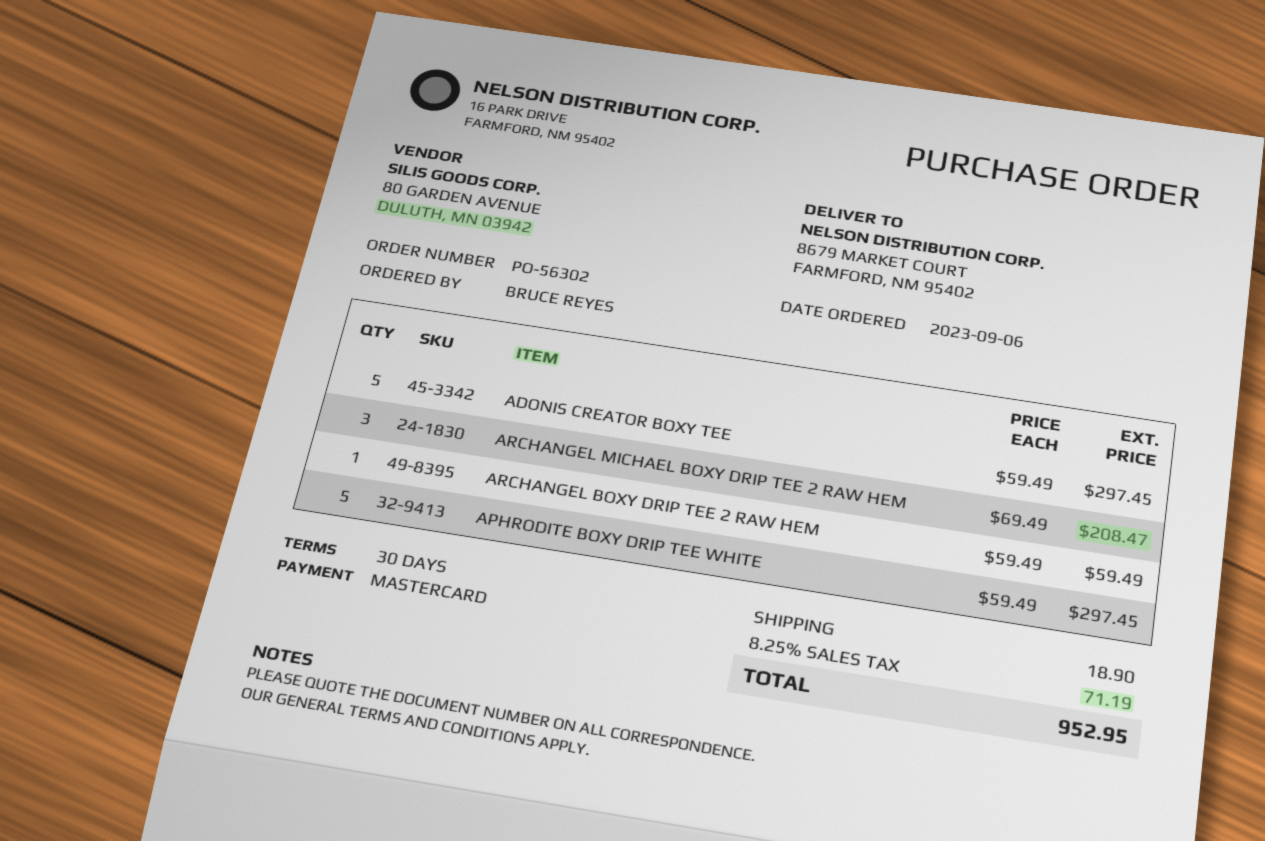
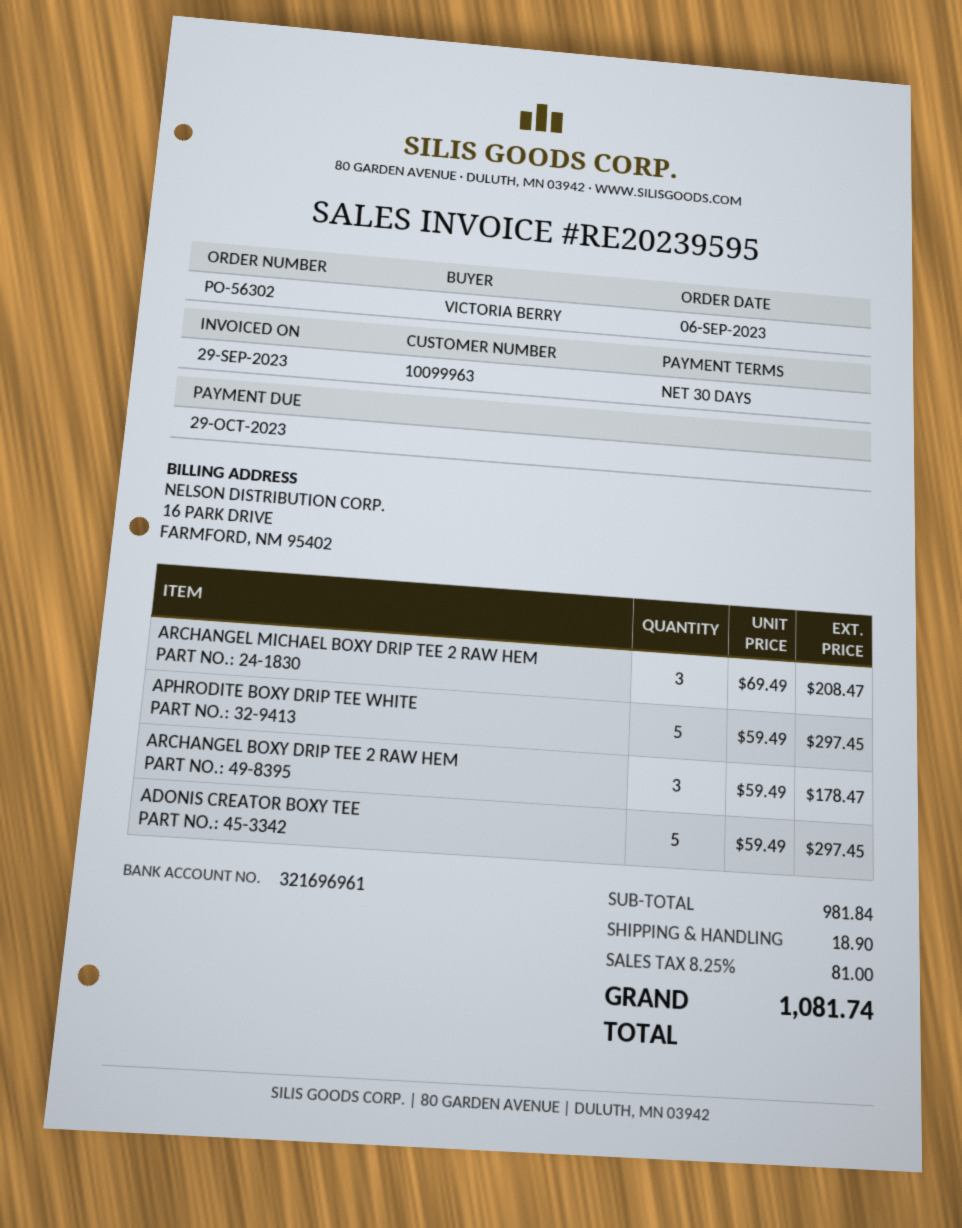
ordered by: BRUCE REYES -> VICTORIA BERRY
ARCHANGEL BOXY DRIP TEE 2 RAW HEM: 1 x 59.49 = 59.49 -> 3 x 59.49 = 178.47
tax: 8.25% = 71.19 -> 8.25% = 81.00
total: 952.95 -> 1081.74

